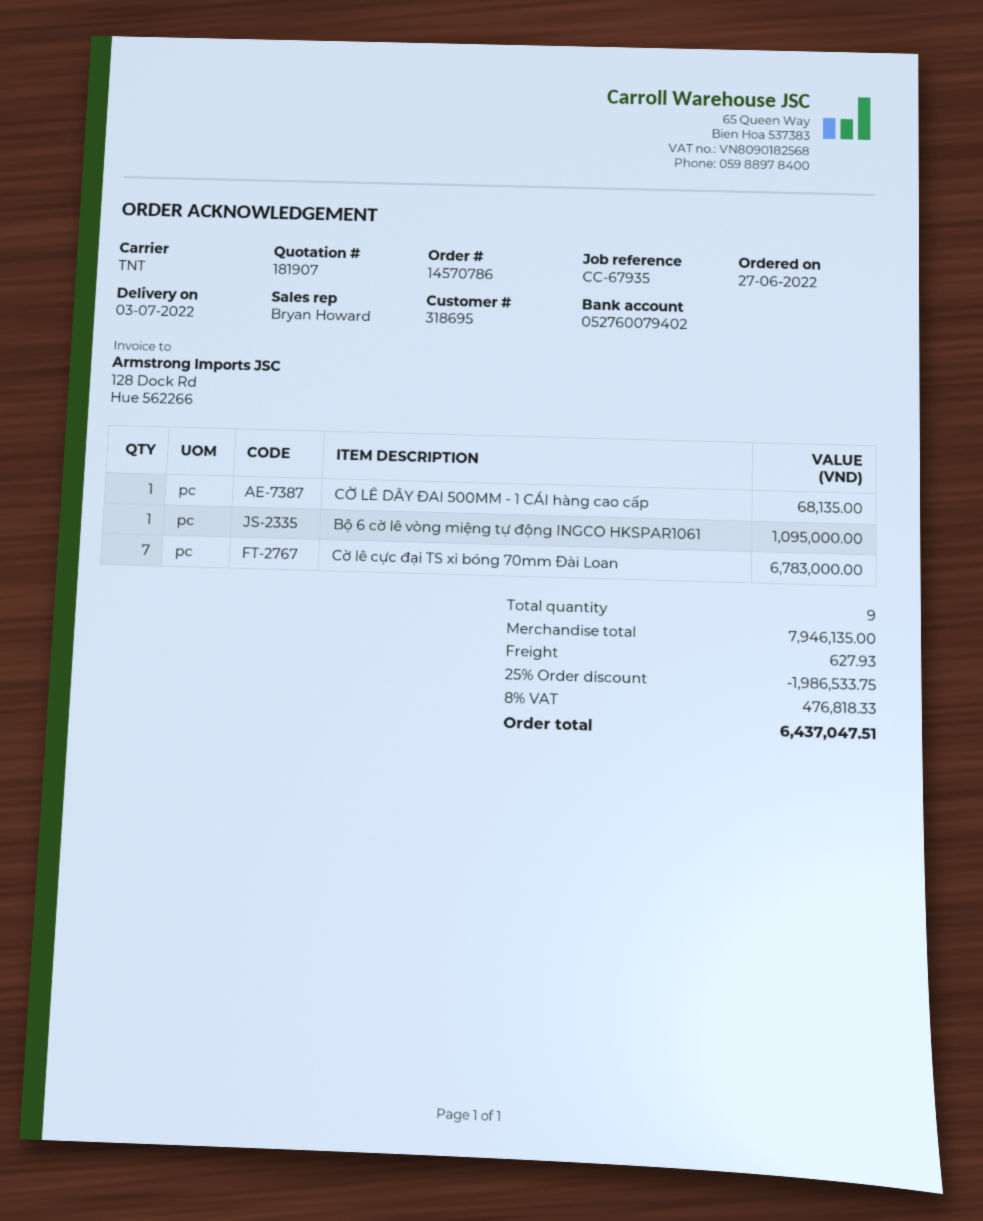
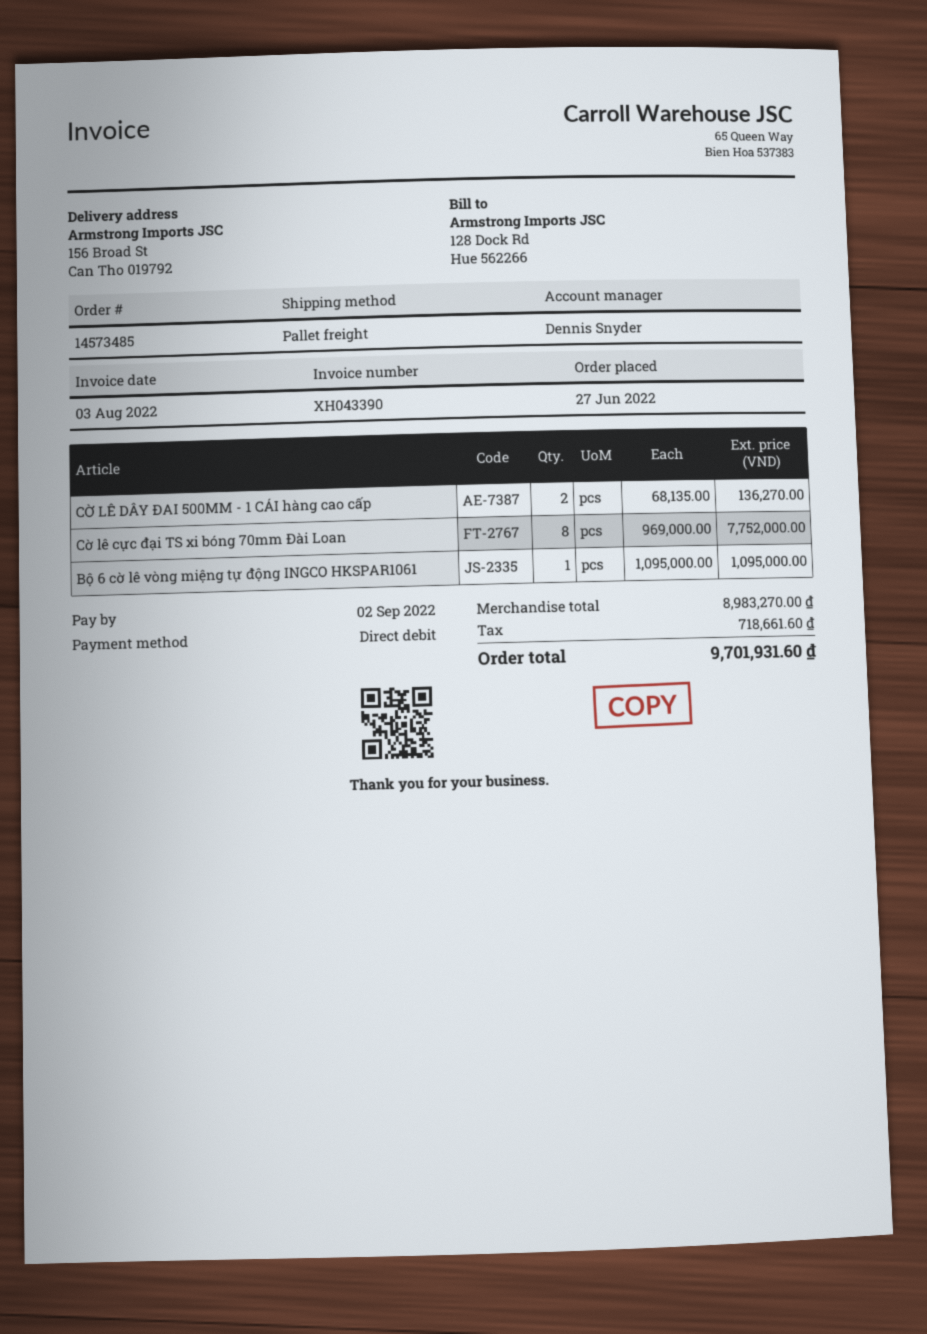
order number: 14570786 -> 14573485
sales rep: Bryan Howard -> Dennis Snyder
shipping method: TNT -> pallet freight
CỜ LÊ DÂY ĐAI 500MM - 1 CÁI hàng cao cấp: 1 for 68135.00 -> 2 for 136270.00
Cờ lê cực đại TS xi bóng 70mm Đài Loan: 7 for 6783000.00 -> 8 for 7752000.00
subtotal: 7946135.00 -> 8983270.00
discount: 25% = 1986533.75 -> none
shipping: 627.93 -> none
tax: 476818.33 -> 718661.60
total: 6437047.51 -> 9701931.60

